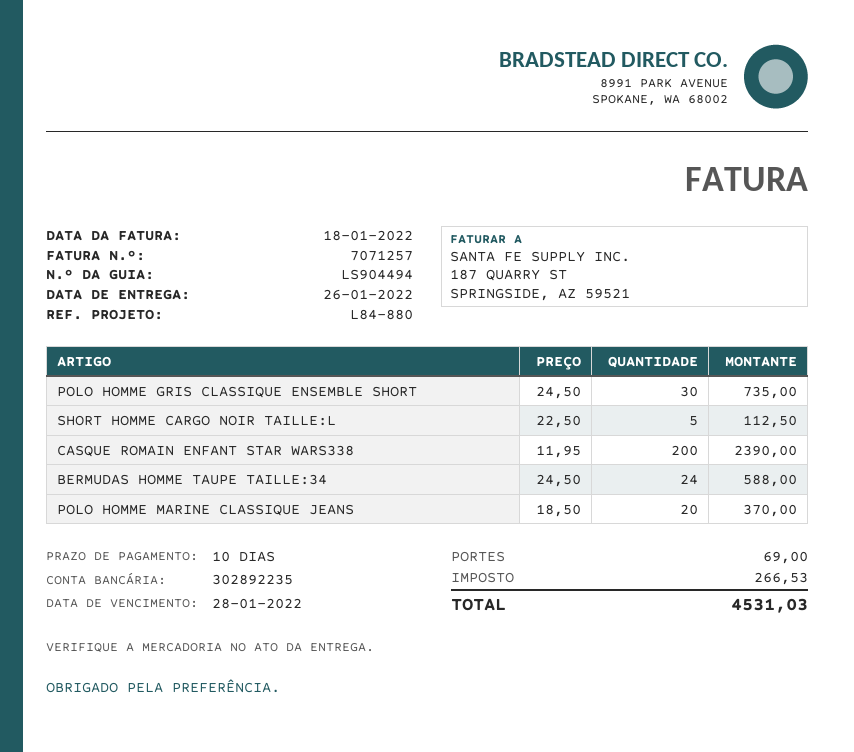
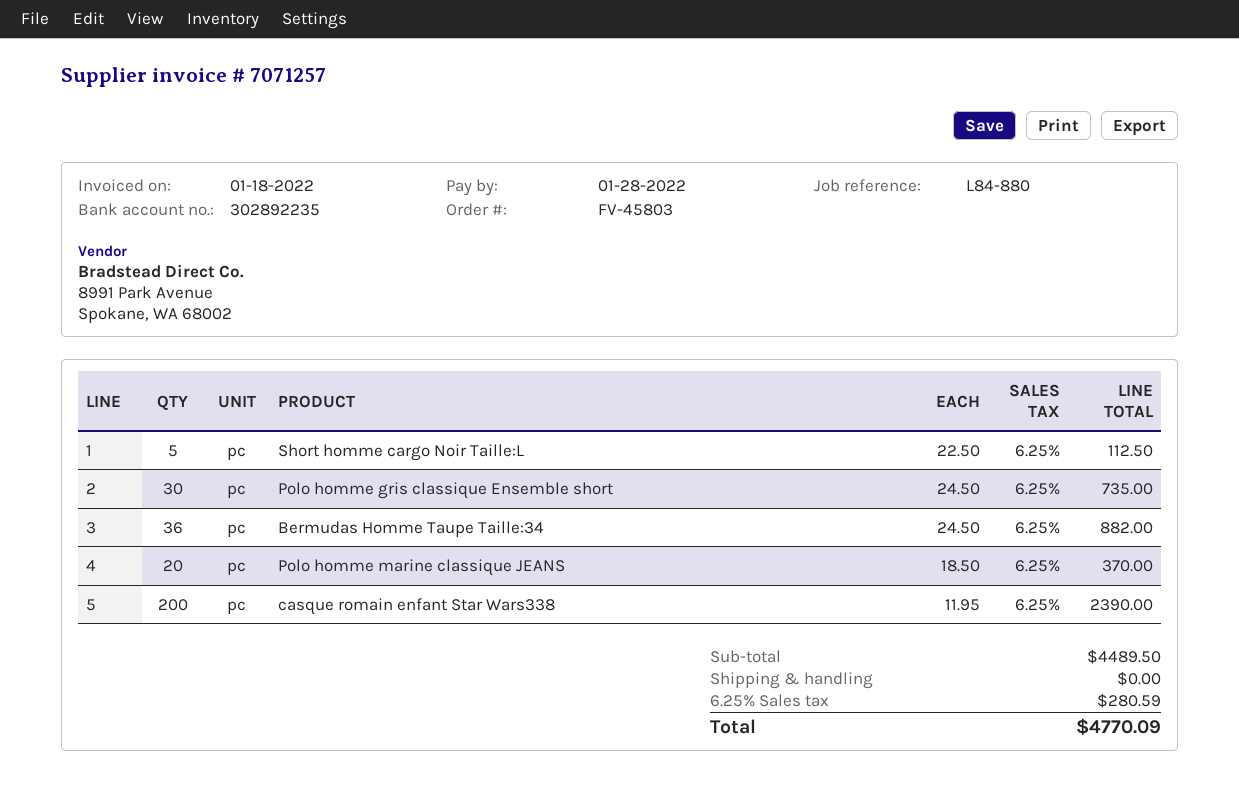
BERMUDAS HOMME TAUPE TAILLE:34: 24 x 24.50 = 588.00 -> 36 x 24.50 = 882.00
shipping: 69.00 -> 0.00
tax: 266.53 -> 280.59
total: 4531.03 -> 4770.09

